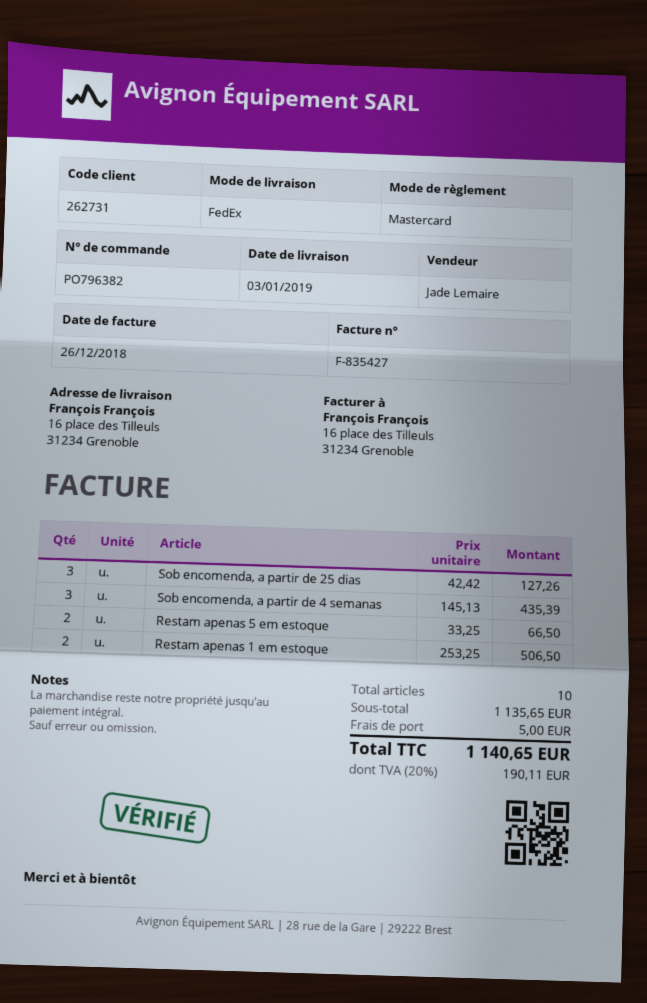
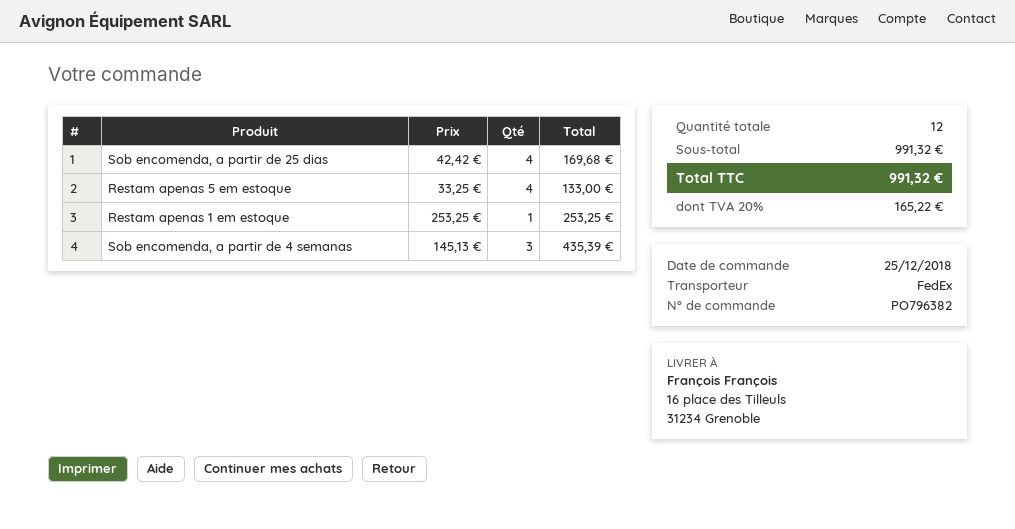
Sob encomenda, a partir de 25 dias: 3 x 42.42 = 127.26 -> 4 x 42.42 = 169.68
Restam apenas 5 em estoque: 2 x 33.25 = 66.50 -> 4 x 33.25 = 133.00
Restam apenas 1 em estoque: 2 x 253.25 = 506.50 -> 1 x 253.25 = 253.25
total quantity: 10 -> 12
subtotal: 1135.65 -> 991.32
shipping: 5.00 -> none
tax: 20% = 190.11 -> 20% = 165.22
total: 1140.65 -> 991.32

